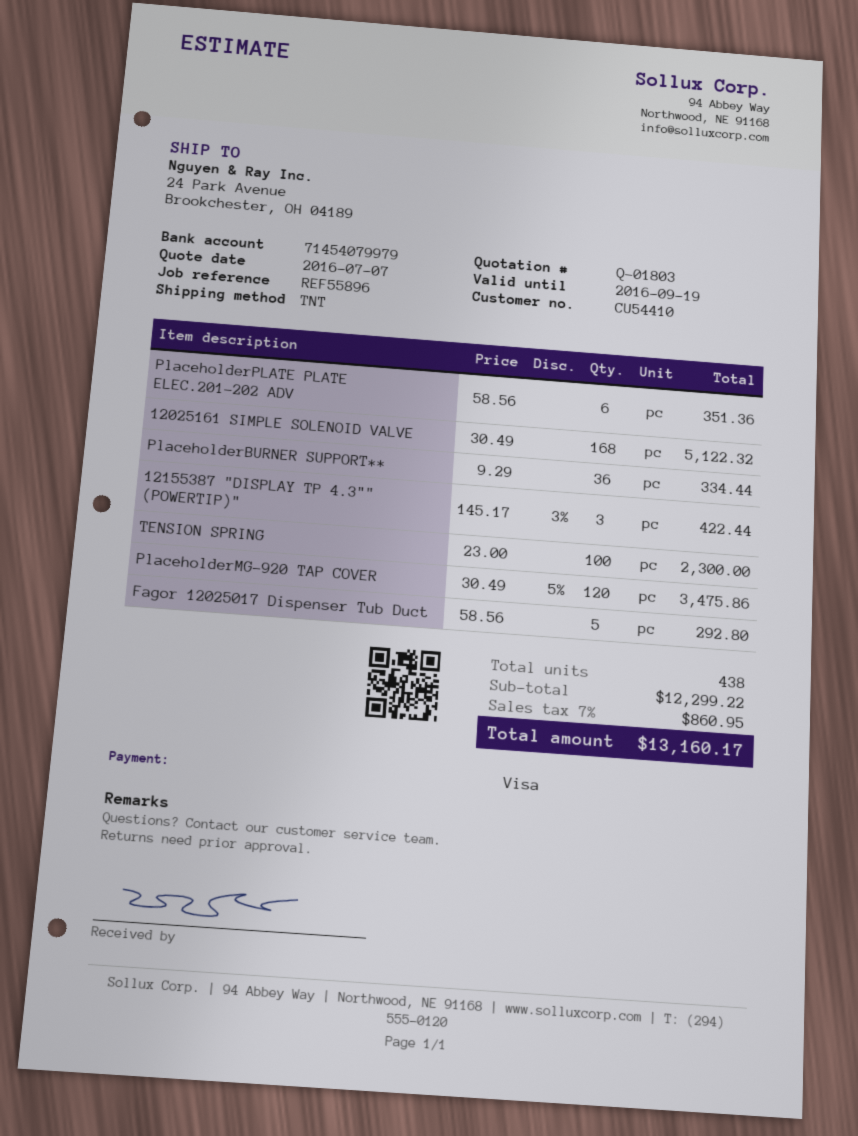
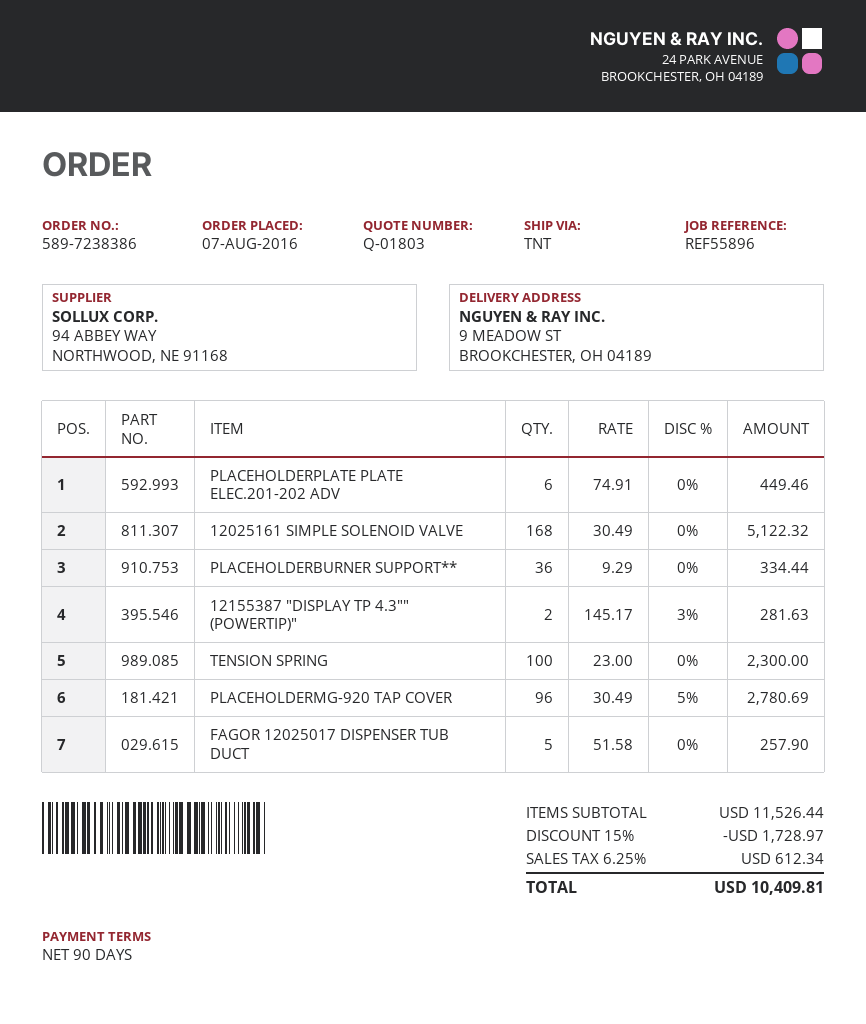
ship to: 24 Park Avenue, Brookchester, OH 04189 -> 9 MEADOW ST, BROOKCHESTER, OH 04189
PlaceholderPLATE PLATE ELEC.201-202 ADV: 6 x 58.56 = 351.36 -> 6 x 74.91 = 449.46
12155387 "DISPLAY TP 4.3"" (POWERTIP)": 3 x 145.17 - 3% = 422.44 -> 2 x 145.17 - 3% = 281.63
PlaceholderMG-920 TAP COVER: 120 x 30.49 - 5% = 3475.86 -> 96 x 30.49 - 5% = 2780.69
Fagor 12025017 Dispenser Tub Duct: 5 x 58.56 = 292.80 -> 5 x 51.58 = 257.90
subtotal: 12299.22 -> 11526.44
discount: none -> 15% = 1728.97
tax: 7% = 860.95 -> 6.25% = 612.34
total: 13160.17 -> 10409.81

